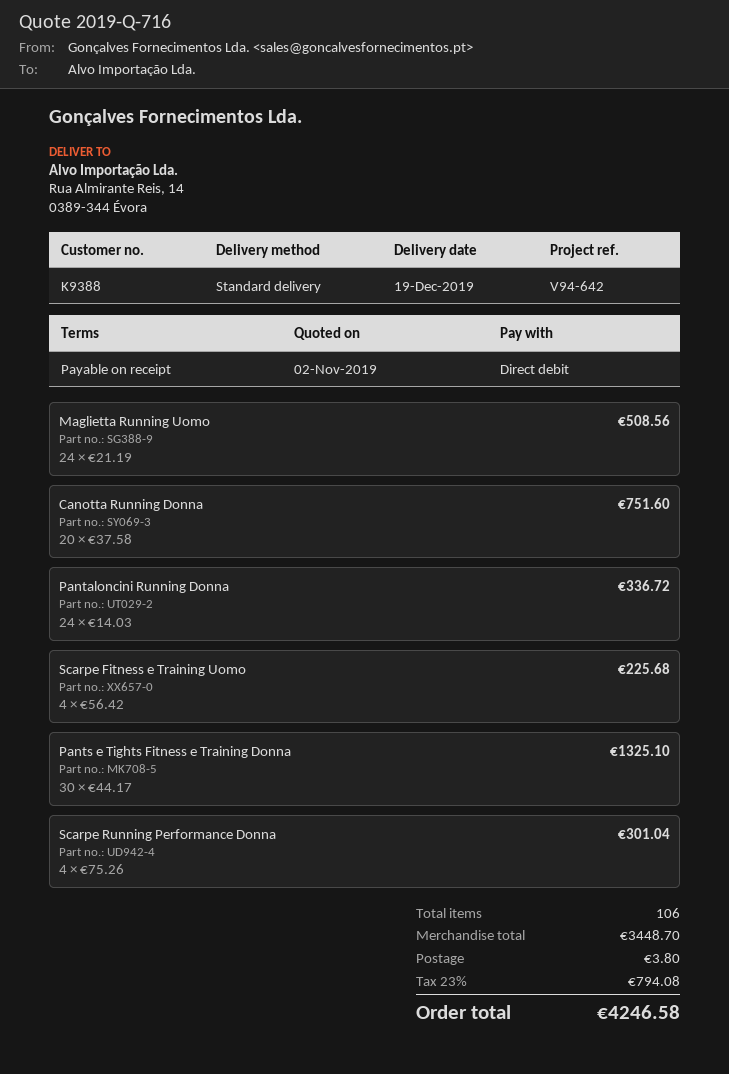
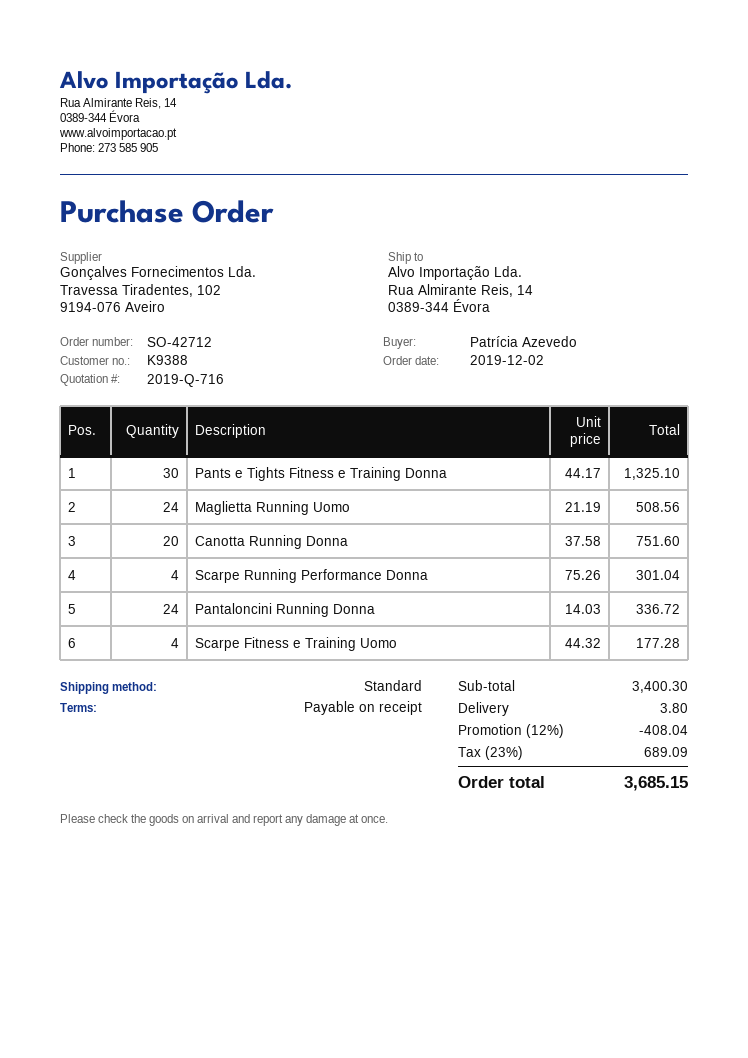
Scarpe Fitness e Training Uomo: 4 x 56.42 = 225.68 -> 4 x 44.32 = 177.28
subtotal: 3448.70 -> 3400.30
discount: none -> 12% = 408.04
tax: 23% = 794.08 -> 23% = 689.09
total: 4246.58 -> 3685.15

